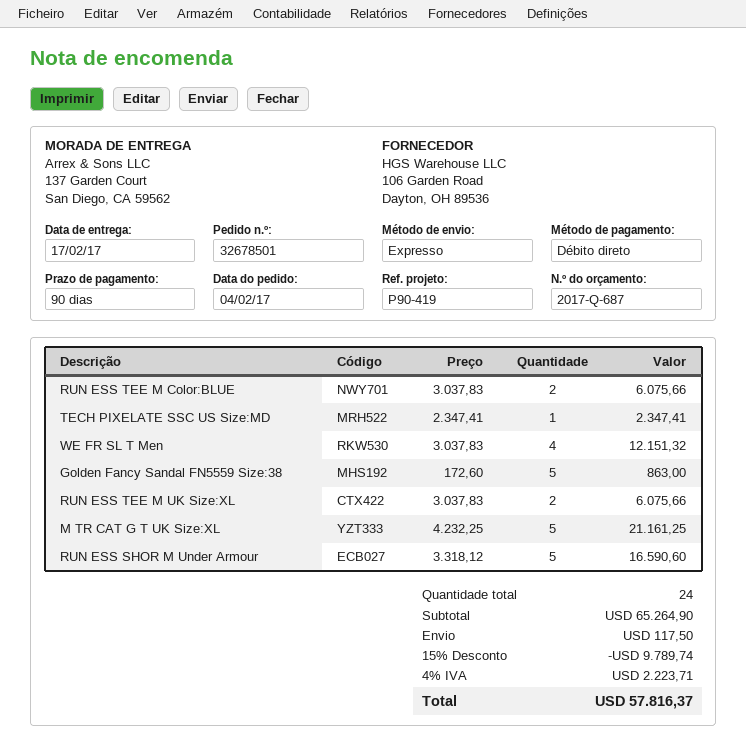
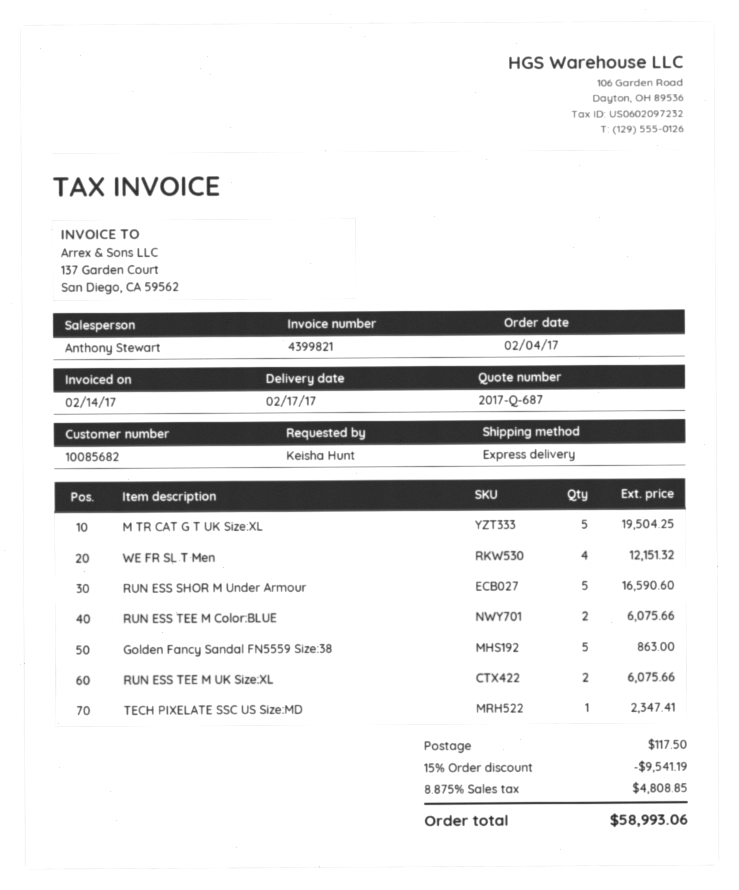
M TR CAT G T UK Size:XL: 5 for 21161.25 -> 5 for 19504.25
discount: 15% = 9789.74 -> 15% = 9541.19
tax: 4% = 2223.71 -> 8.875% = 4808.85
total: 57816.37 -> 58993.06

